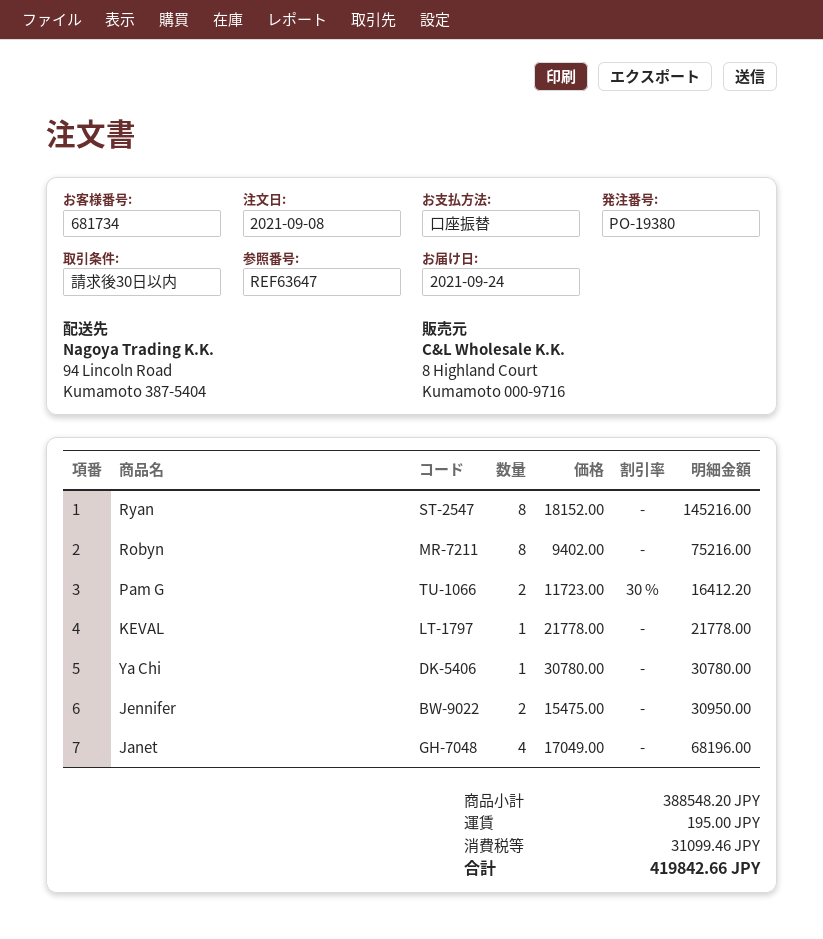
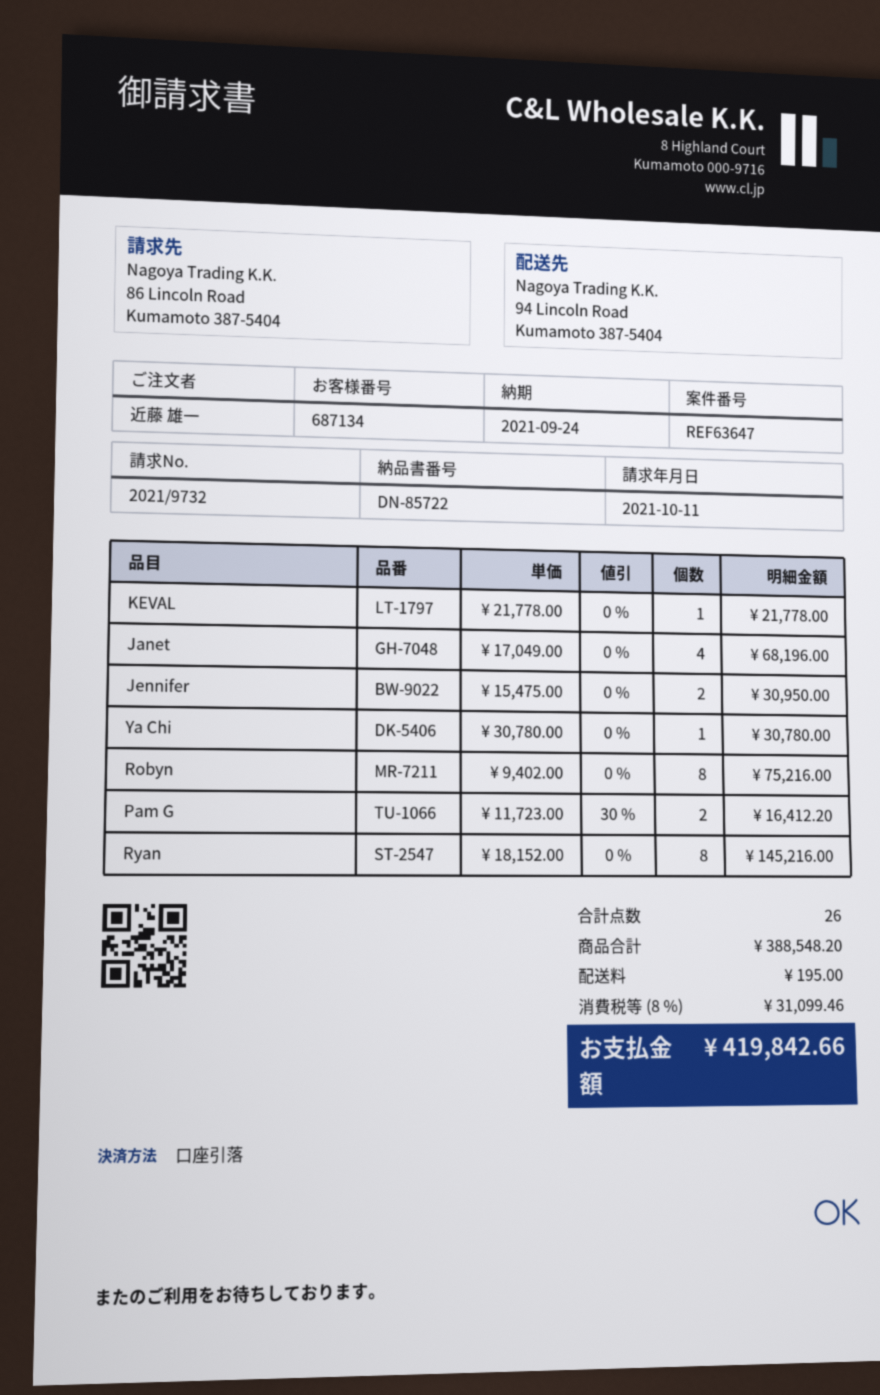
customer number: 681734 -> 687134

